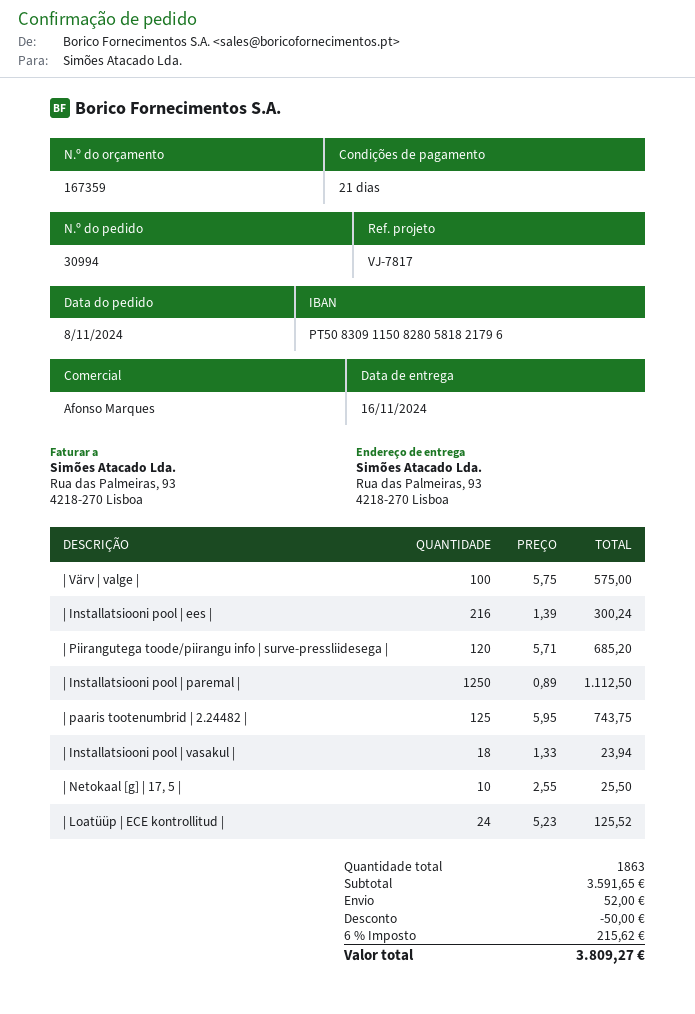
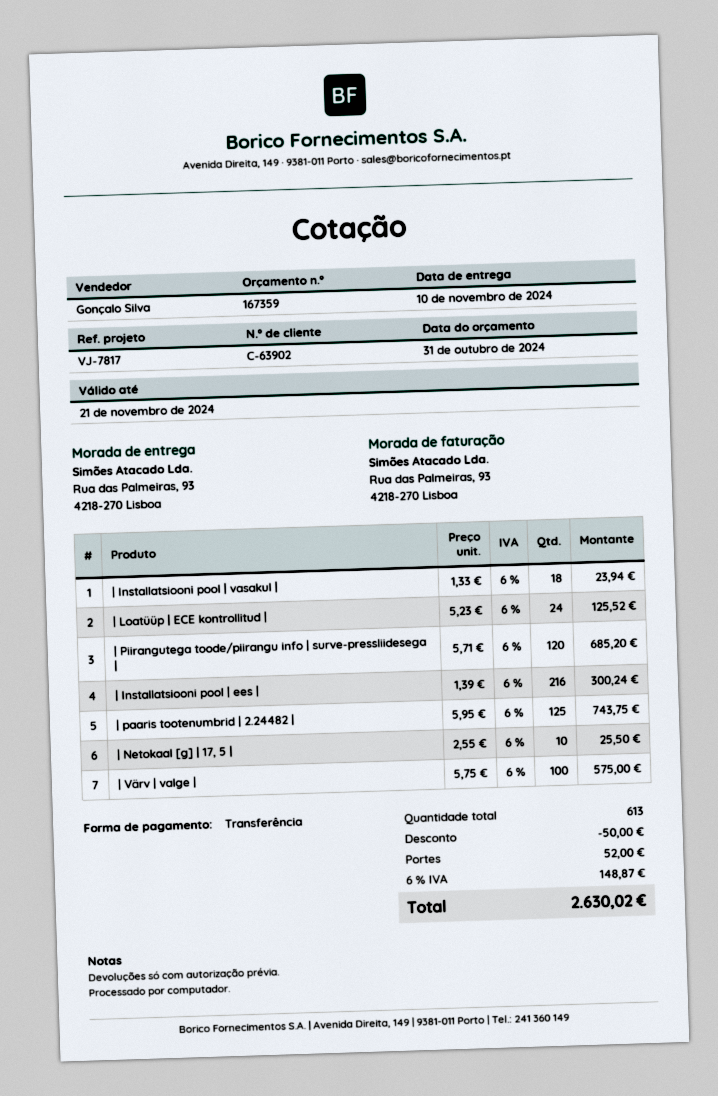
delivery date: 2024-11-16 -> 2024-11-10
sales rep: Afonso Marques -> Gonçalo Silva
| Installatsiooni pool | paremal |: 1250 x 0.89 = 1112.50 -> none
total quantity: 1863 -> 613
tax: 6% = 215.62 -> 6% = 148.87
total: 3809.27 -> 2630.02

